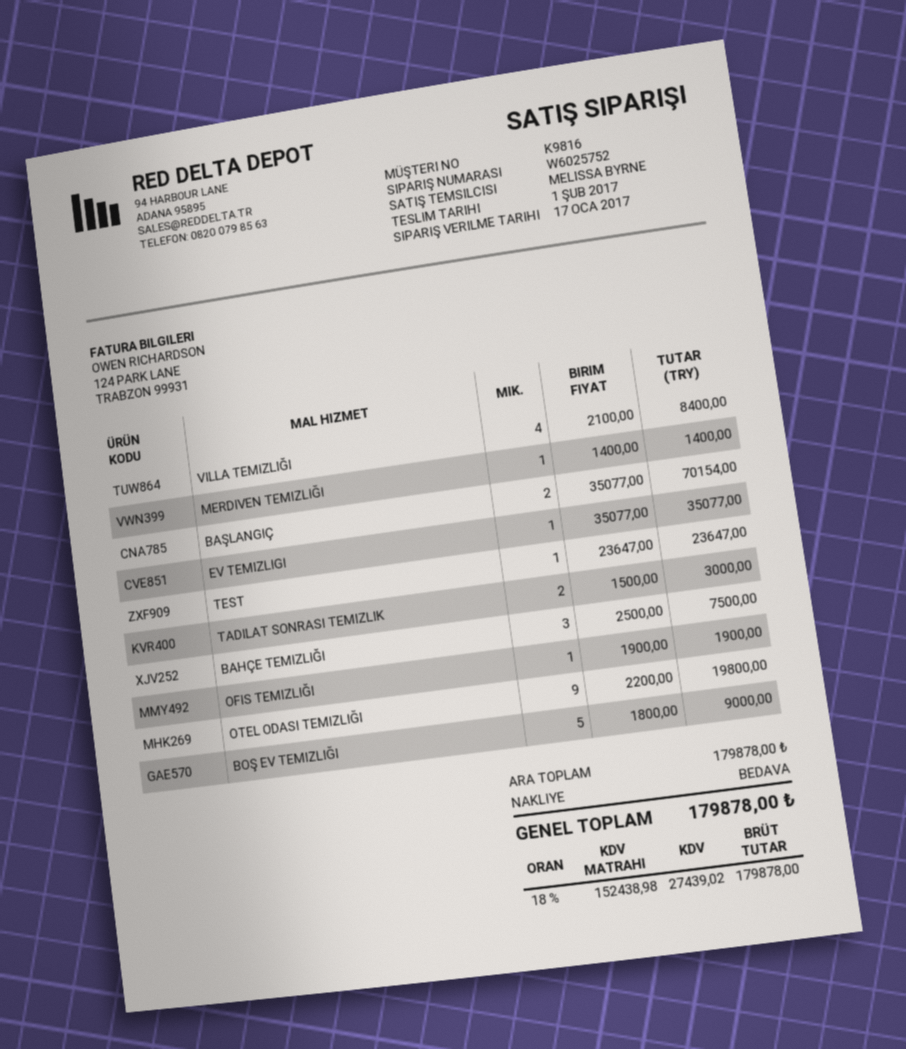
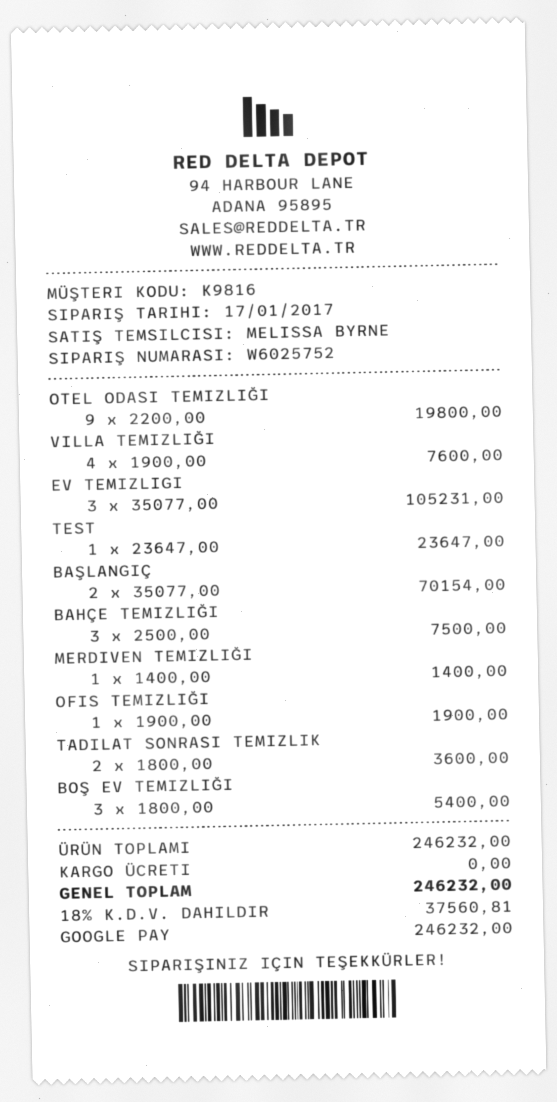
VILLA TEMIZLIĞI: 4 x 2100.00 = 8400.00 -> 4 x 1900.00 = 7600.00
EV TEMIZLIGI: 1 x 35077.00 = 35077.00 -> 3 x 35077.00 = 105231.00
TADILAT SONRASI TEMIZLIK: 2 x 1500.00 = 3000.00 -> 2 x 1800.00 = 3600.00
BOŞ EV TEMIZLIĞI: 5 x 1800.00 = 9000.00 -> 3 x 1800.00 = 5400.00
subtotal: 179878.00 -> 246232.00
tax: 18% = 27439.02 -> 18% = 37560.81
total: 179878.00 -> 246232.00

